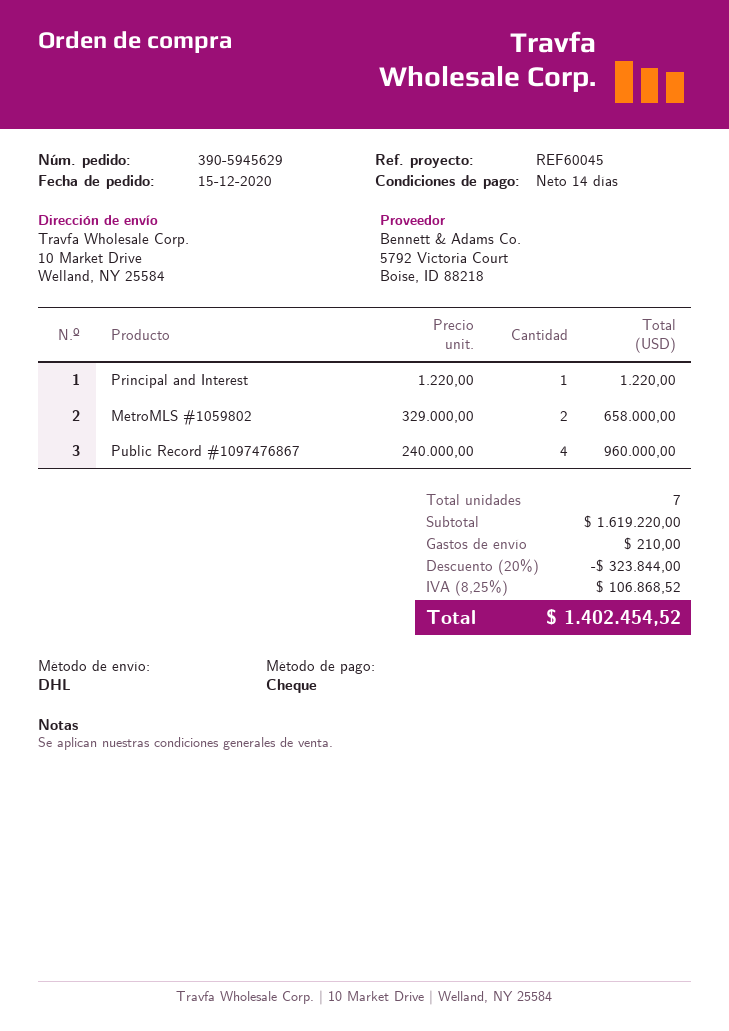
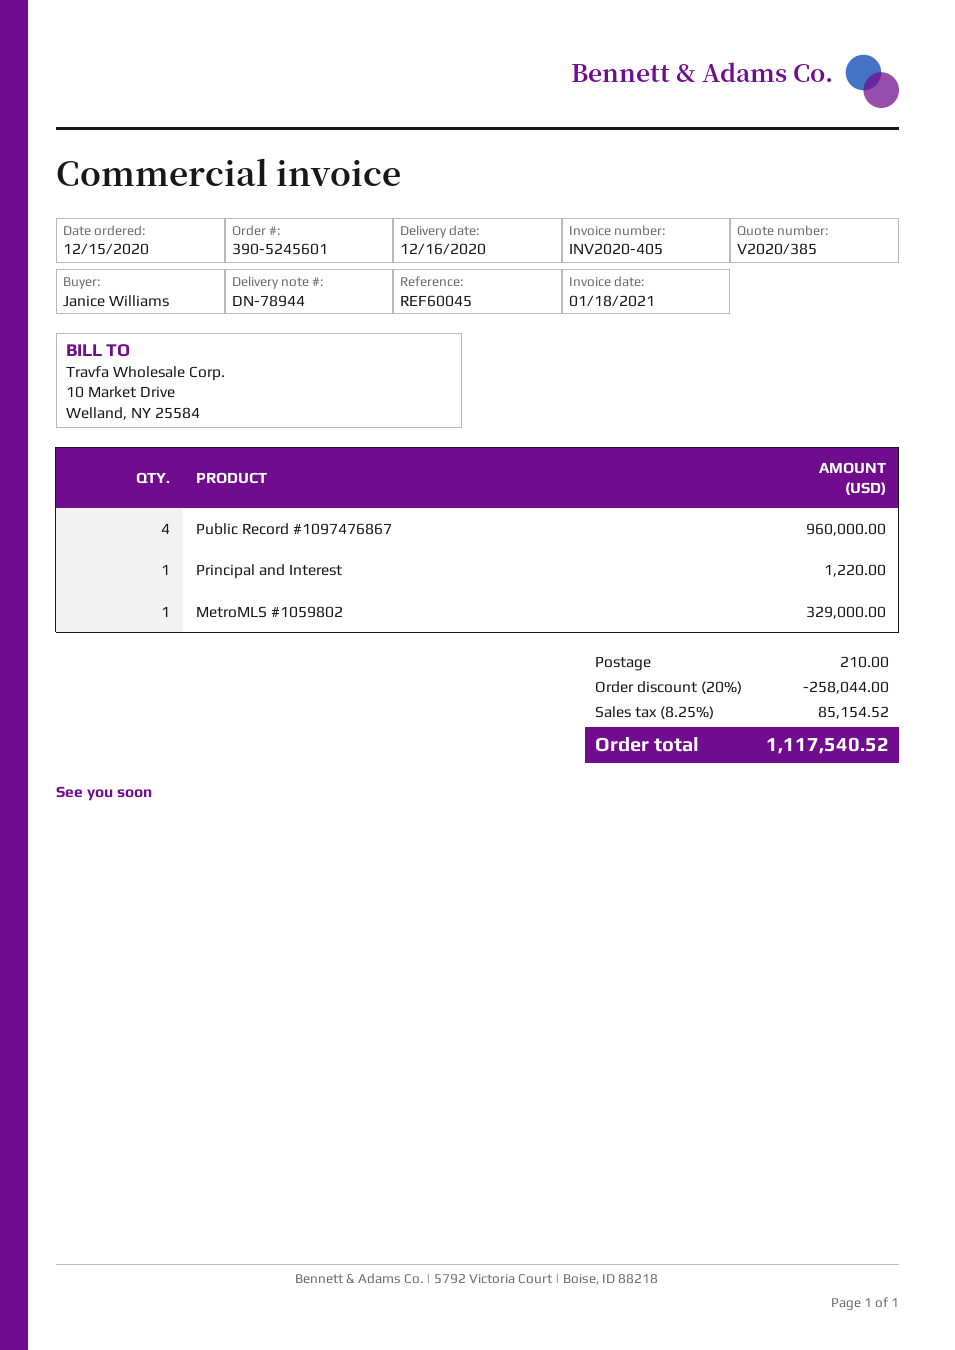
order number: 390-5945629 -> 390-5245601
MetroMLS #1059802: 2 for 658000.00 -> 1 for 329000.00
discount: 20% = 323844.00 -> 20% = 258044.00
tax: 8.25% = 106868.52 -> 8.25% = 85154.52
total: 1402454.52 -> 1117540.52

